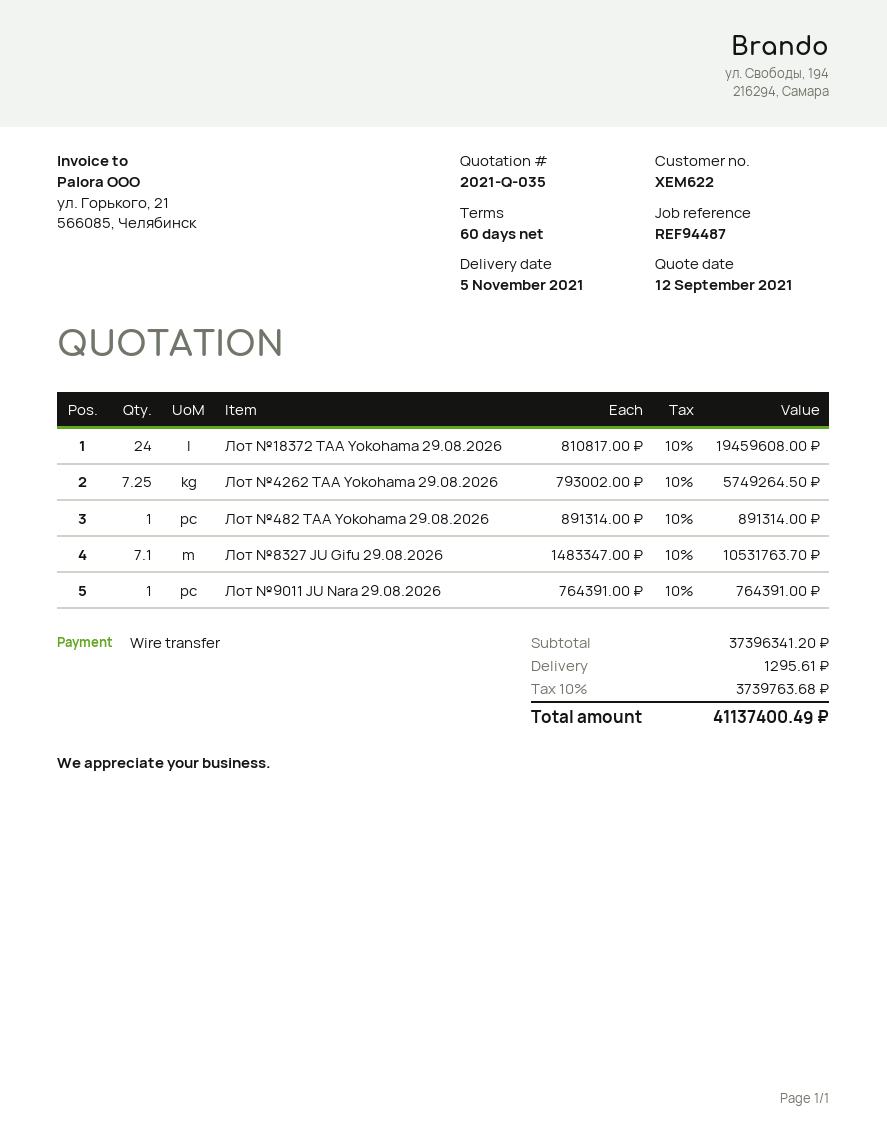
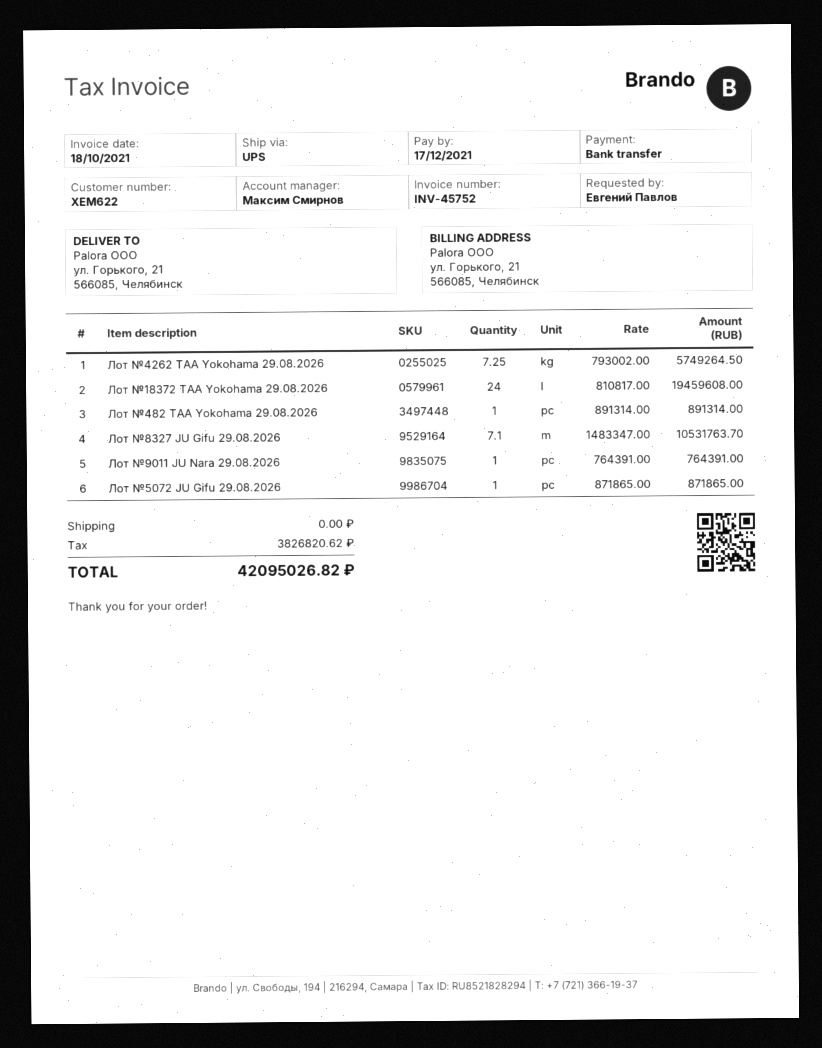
Лот №5072 JU Gifu 29.08.2026: none -> 1 x 871865.00 = 871865.00
shipping: 1295.61 -> 0.00
tax: 3739763.68 -> 3826820.62
total: 41137400.49 -> 42095026.82

